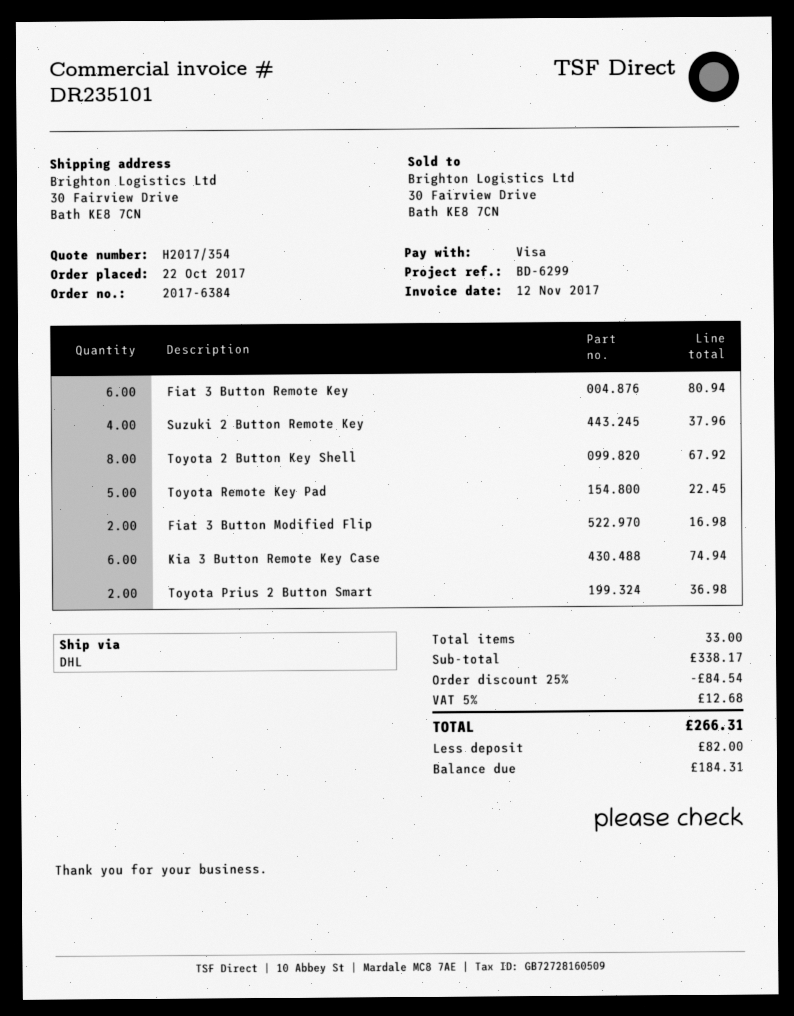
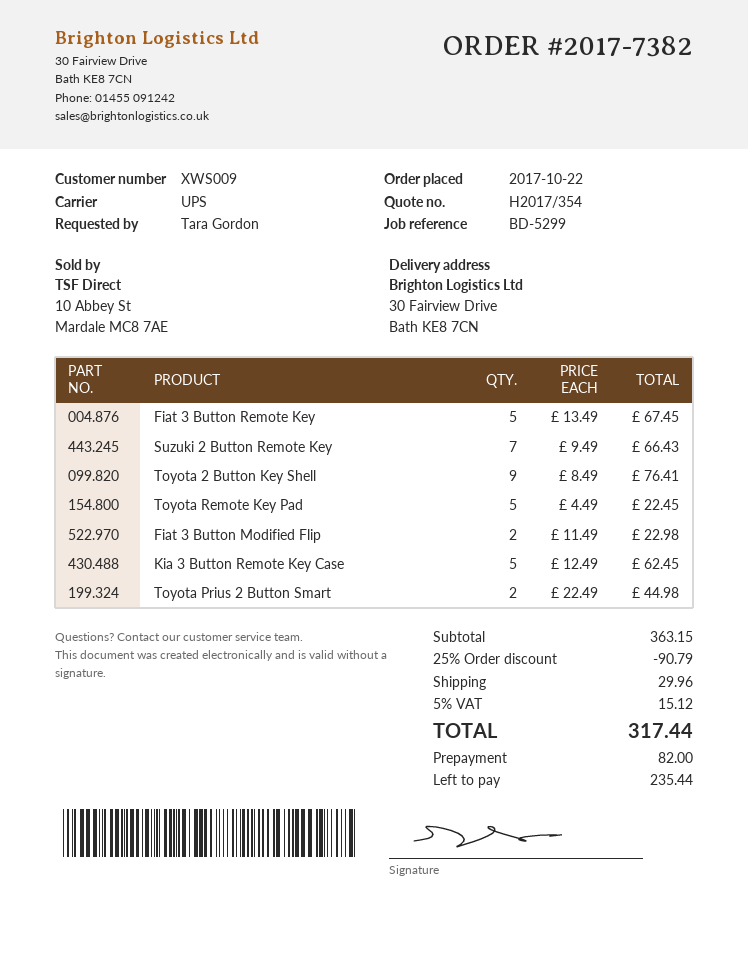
order number: 2017-6384 -> 2017-7382
reference: BD-6299 -> BD-5299
shipping method: DHL -> UPS
Fiat 3 Button Remote Key: 6 for 80.94 -> 5 for 67.45
Suzuki 2 Button Remote Key: 4 for 37.96 -> 7 for 66.43
Toyota 2 Button Key Shell: 8 for 67.92 -> 9 for 76.41
Fiat 3 Button Modified Flip: 2 for 16.98 -> 2 for 22.98
Kia 3 Button Remote Key Case: 6 for 74.94 -> 5 for 62.45
Toyota Prius 2 Button Smart: 2 for 36.98 -> 2 for 44.98
subtotal: 338.17 -> 363.15
discount: 25% = 84.54 -> 25% = 90.79
shipping: none -> 29.96
tax: 5% = 12.68 -> 5% = 15.12
total: 266.31 -> 317.44
balance: 184.31 -> 235.44

